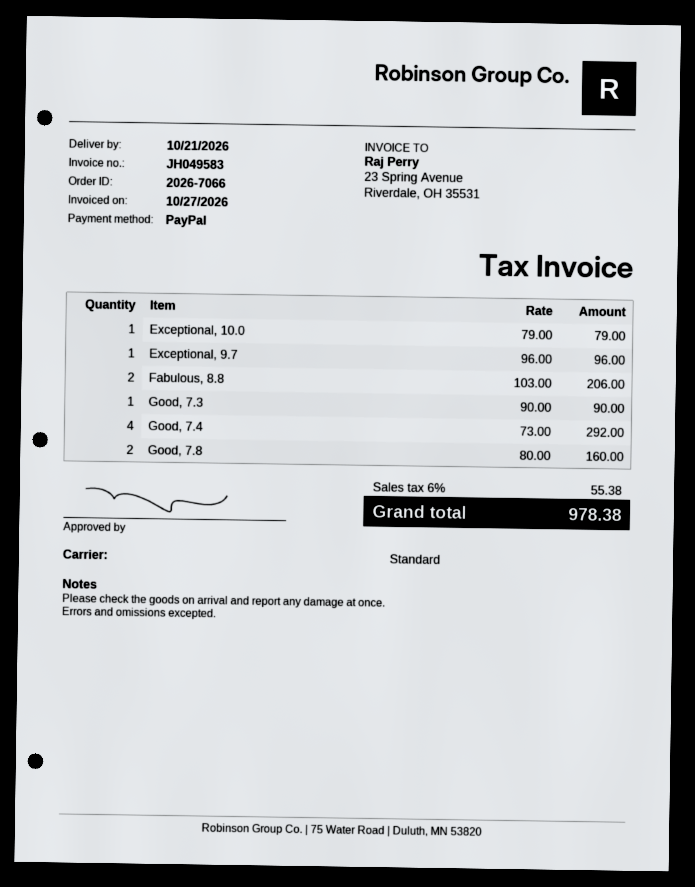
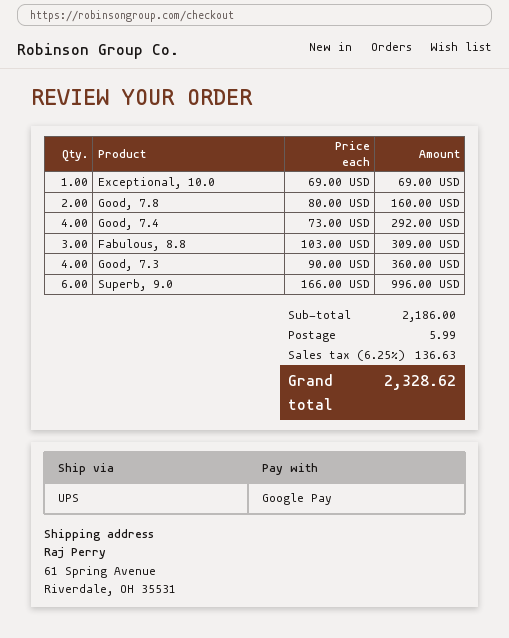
payment method: PayPal -> Google Pay
shipping method: standard -> UPS
Exceptional, 10.0: 1 x 79.00 = 79.00 -> 1 x 69.00 = 69.00
Exceptional, 9.7: 1 x 96.00 = 96.00 -> none
Fabulous, 8.8: 2 x 103.00 = 206.00 -> 3 x 103.00 = 309.00
Good, 7.3: 1 x 90.00 = 90.00 -> 4 x 90.00 = 360.00
Superb, 9.0: none -> 6 x 166.00 = 996.00
shipping: none -> 5.99
tax: 6% = 55.38 -> 6.25% = 136.63
total: 978.38 -> 2328.62

